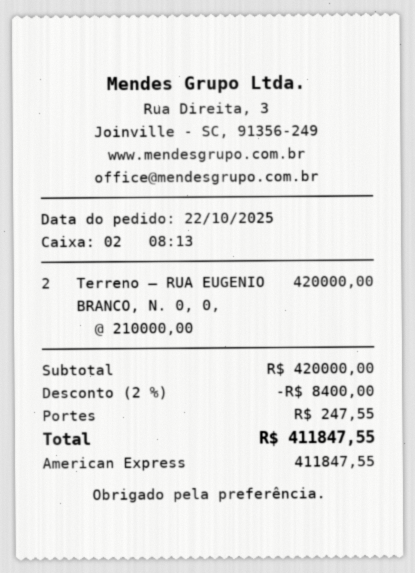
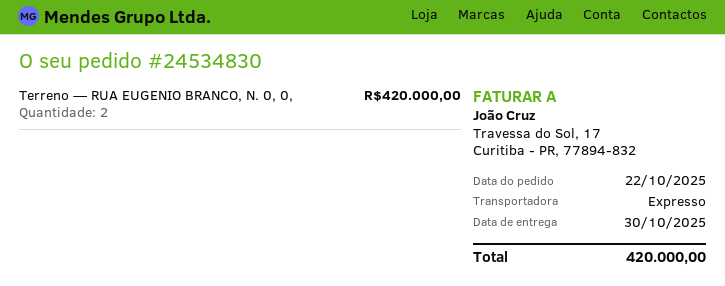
discount: 2% = 8400.00 -> none
shipping: 247.55 -> none
total: 411847.55 -> 420000.00

